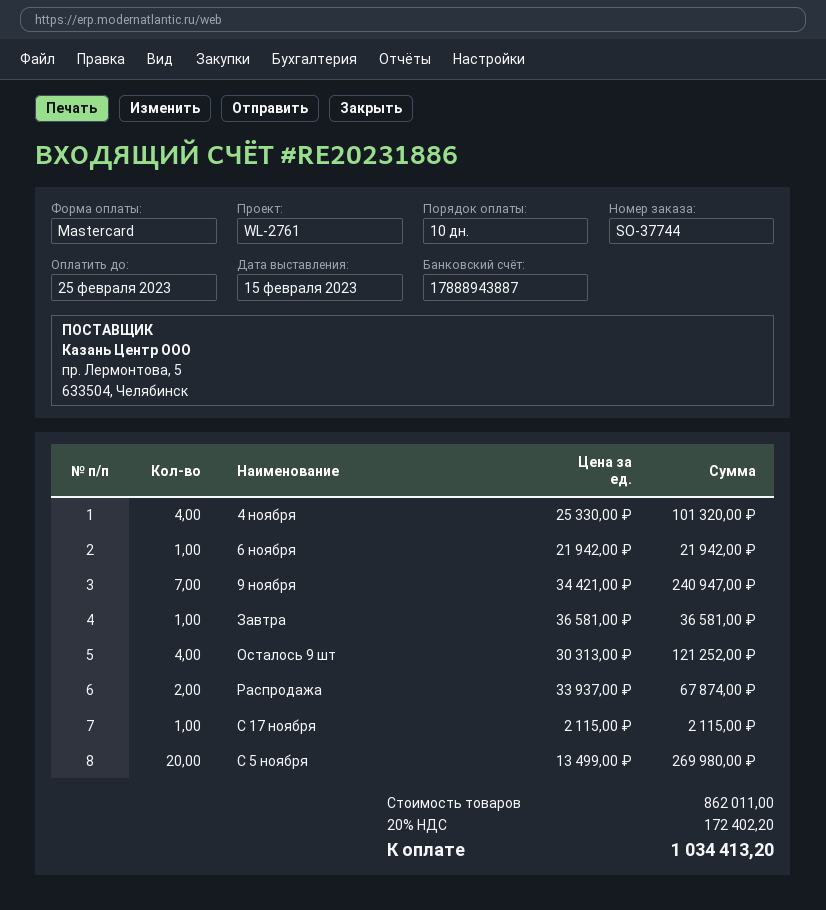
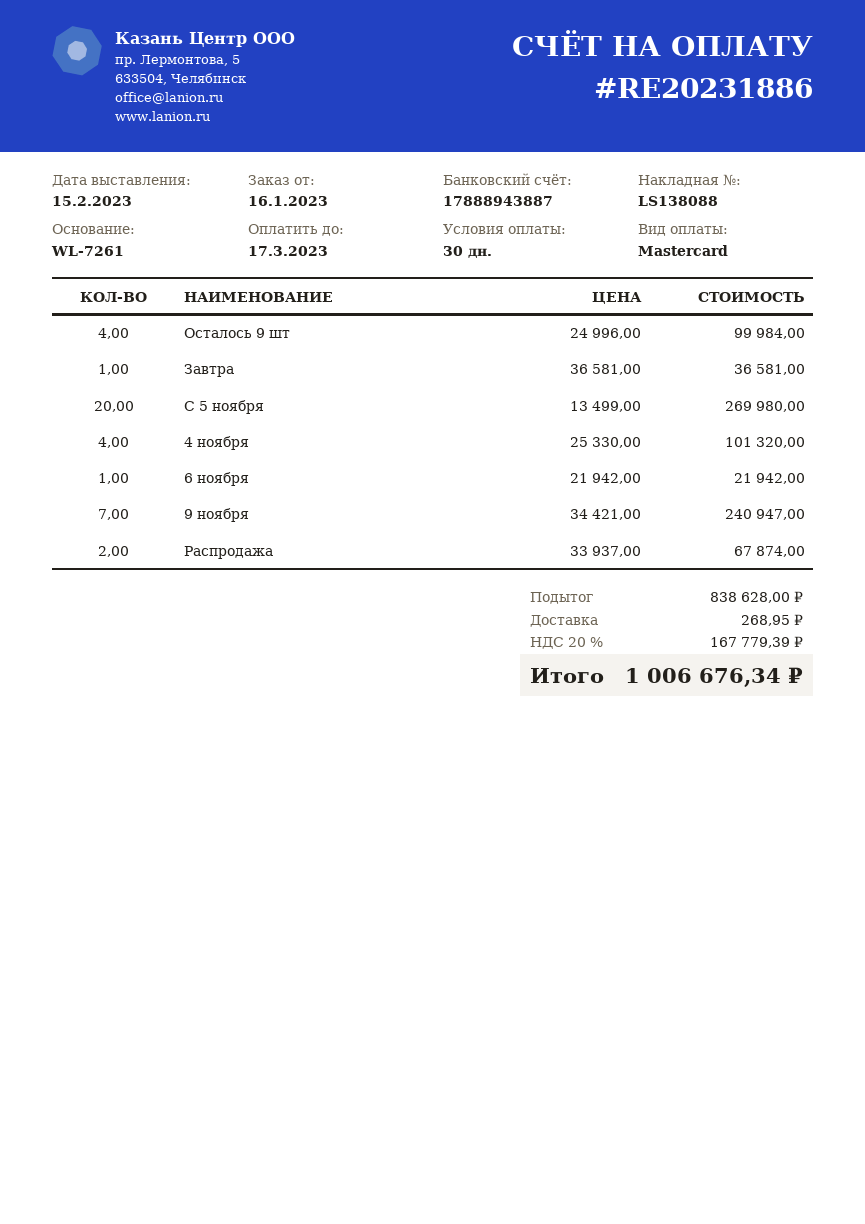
payment terms: 10 days -> 30 days
due date: 2023-02-25 -> 2023-03-17
reference: WL-2761 -> WL-7261
Осталось 9 шт: 4 x 30313.00 = 121252.00 -> 4 x 24996.00 = 99984.00
С 17 ноября: 1 x 2115.00 = 2115.00 -> none
subtotal: 862011.00 -> 838628.00
shipping: none -> 268.95
tax: 20% = 172402.20 -> 20% = 167779.39
total: 1034413.20 -> 1006676.34

